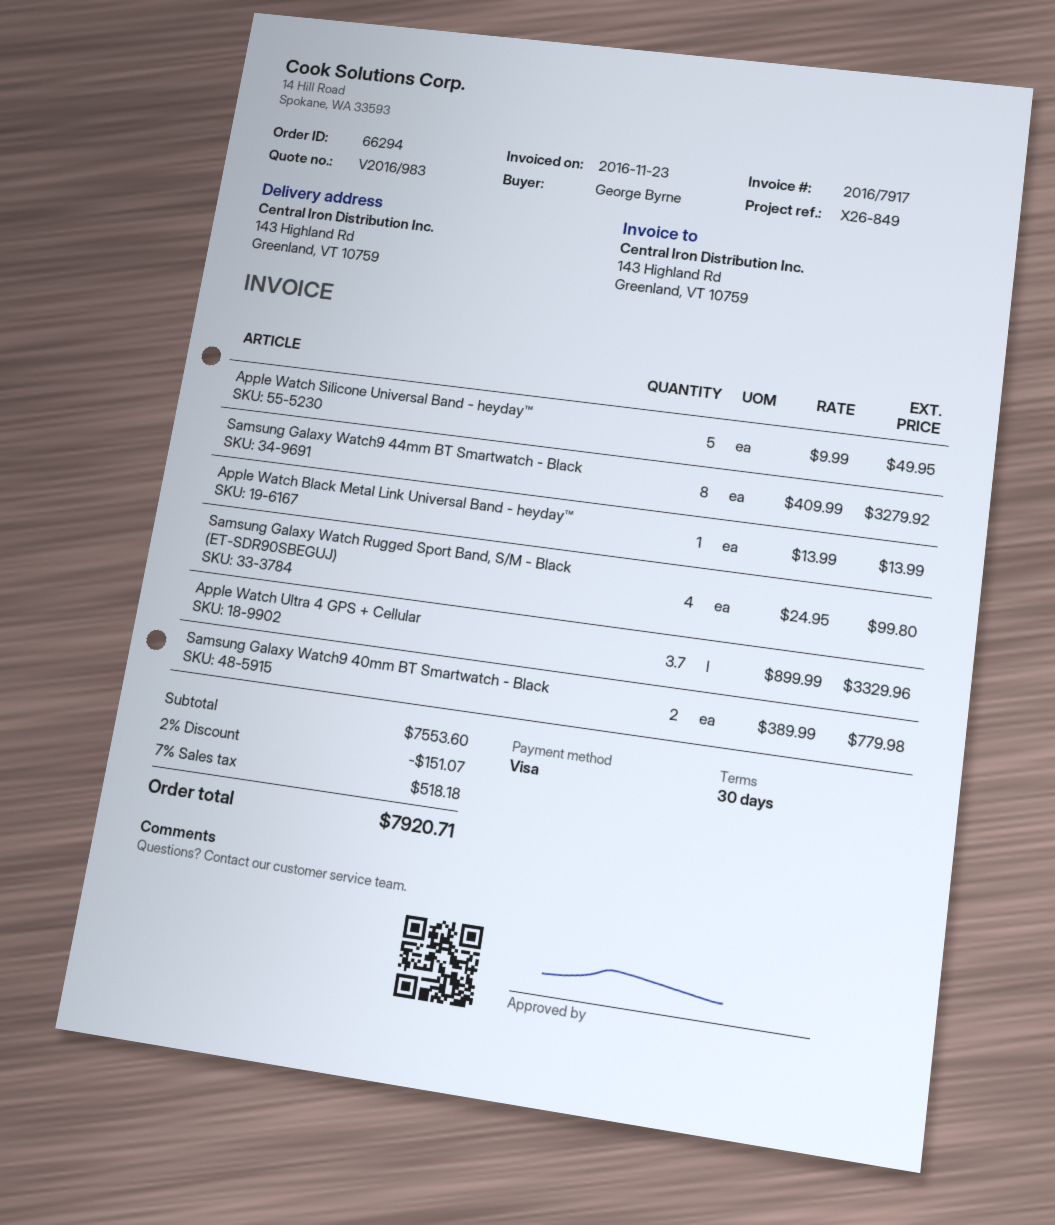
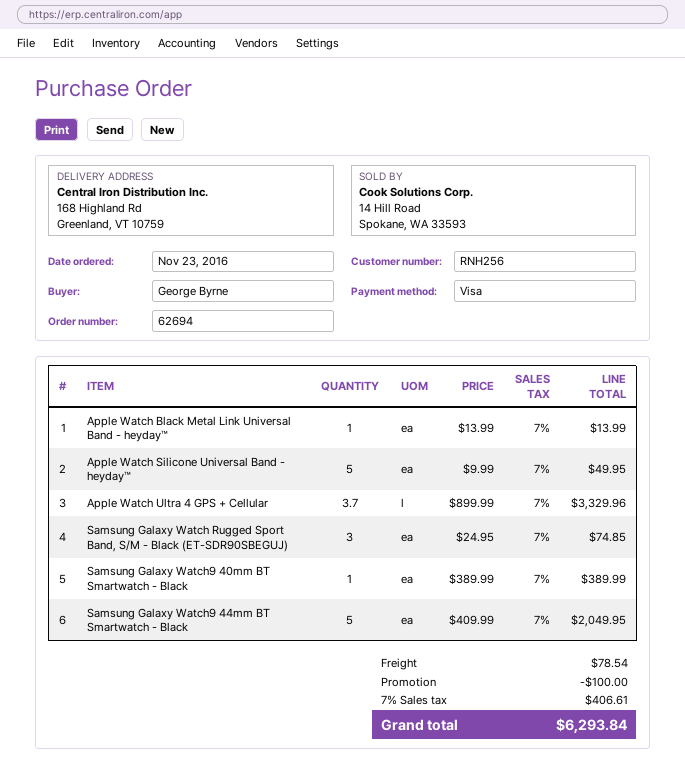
order number: 66294 -> 62694
ship to: 143 Highland Rd, Greenland, VT 10759 -> 168 Highland Rd, Greenland, VT 10759
Samsung Galaxy Watch9 44mm BT Smartwatch - Black: 8 x 409.99 = 3279.92 -> 5 x 409.99 = 2049.95
Samsung Galaxy Watch Rugged Sport Band, S/M - Black (ET-SDR90SBEGUJ): 4 x 24.95 = 99.80 -> 3 x 24.95 = 74.85
Samsung Galaxy Watch9 40mm BT Smartwatch - Black: 2 x 389.99 = 779.98 -> 1 x 389.99 = 389.99
discount: 151.07 -> 100.00
shipping: none -> 78.54
tax: 7% = 518.18 -> 7% = 406.61
total: 7920.71 -> 6293.84

